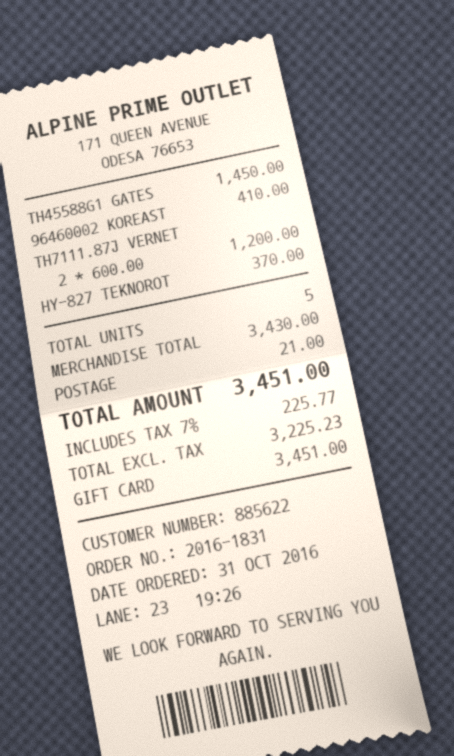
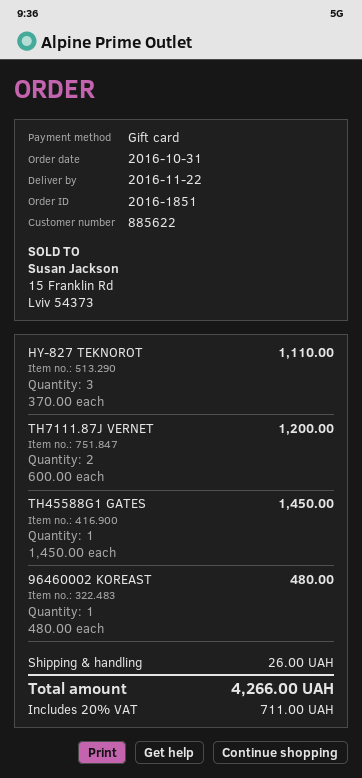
order number: 2016-1831 -> 2016-1851
96460002 KOREAST: 1 x 410.00 = 410.00 -> 1 x 480.00 = 480.00
HY-827 TEKNOROT: 1 x 370.00 = 370.00 -> 3 x 370.00 = 1110.00
shipping: 21.00 -> 26.00
tax: 7% = 225.77 -> 20% = 711.00
total: 3451.00 -> 4266.00

